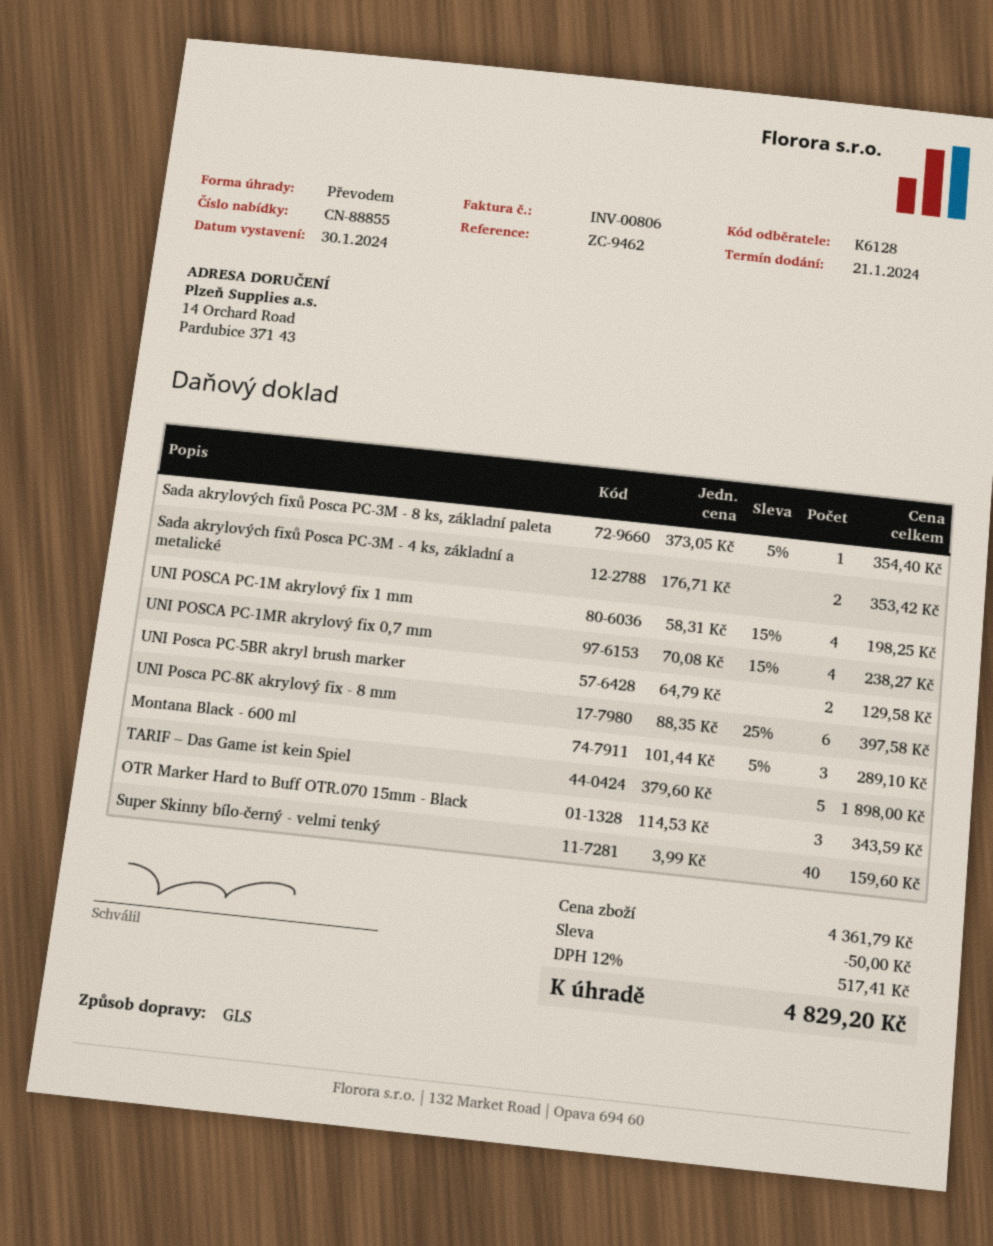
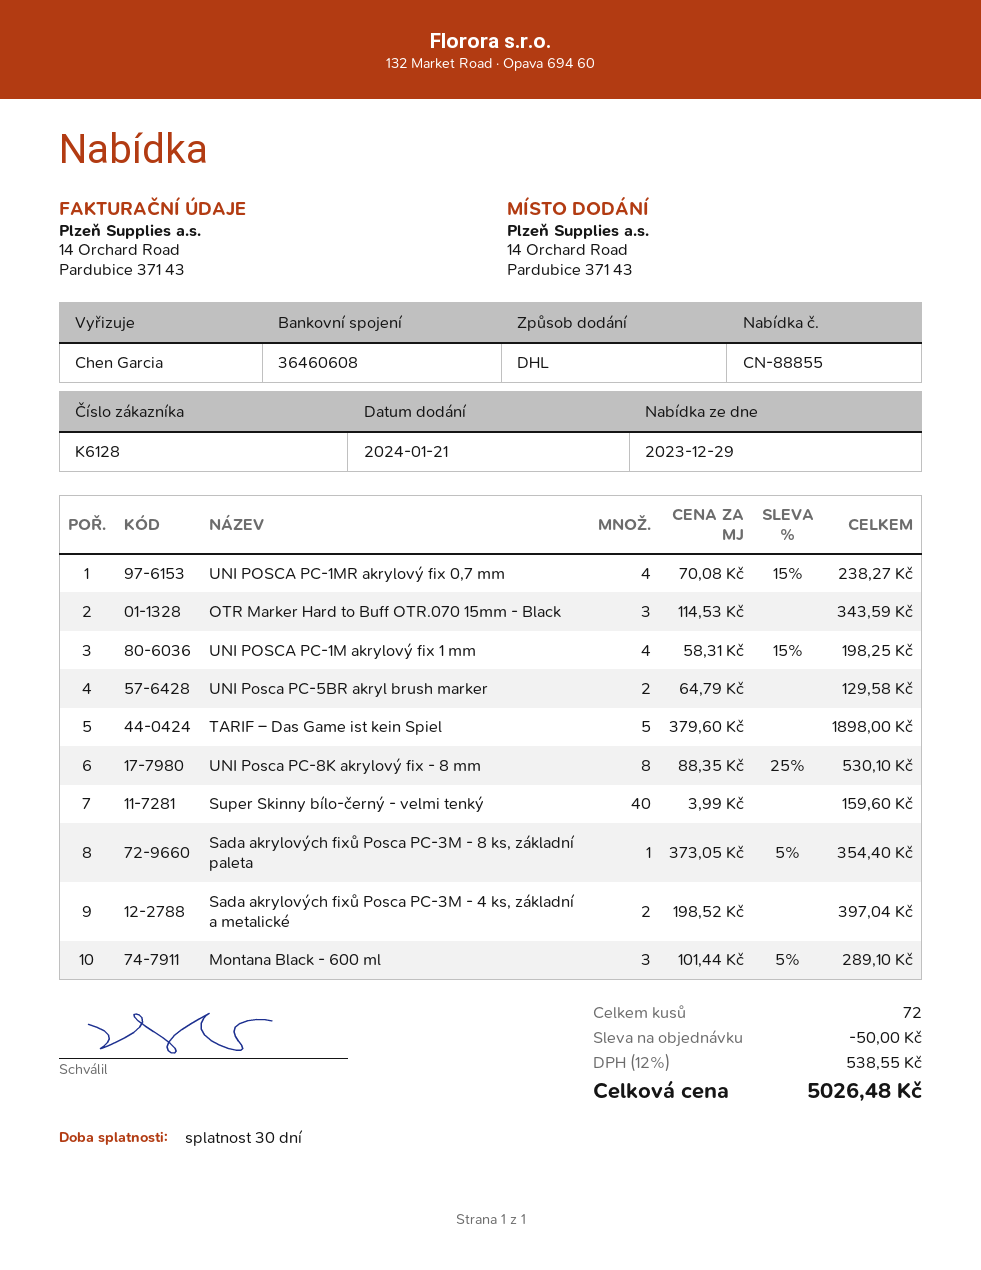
shipping method: GLS -> DHL
Sada akrylových fixů Posca PC-3M - 4 ks, základní a metalické: 2 x 176.71 = 353.42 -> 2 x 198.52 = 397.04
UNI Posca PC-8K akrylový fix - 8 mm: 6 x 88.35 - 25% = 397.58 -> 8 x 88.35 - 25% = 530.10
tax: 12% = 517.41 -> 12% = 538.55
total: 4829.20 -> 5026.48

